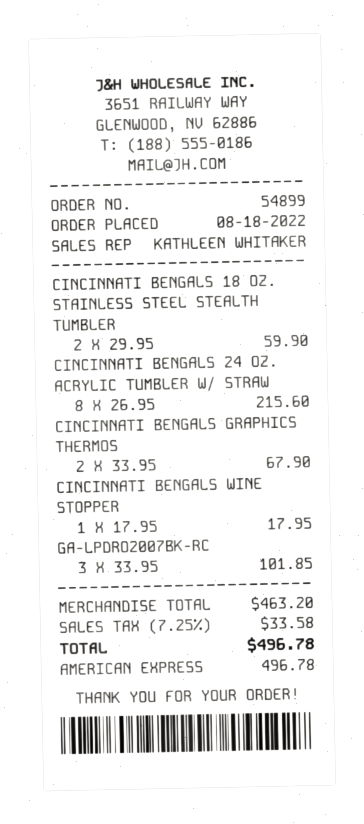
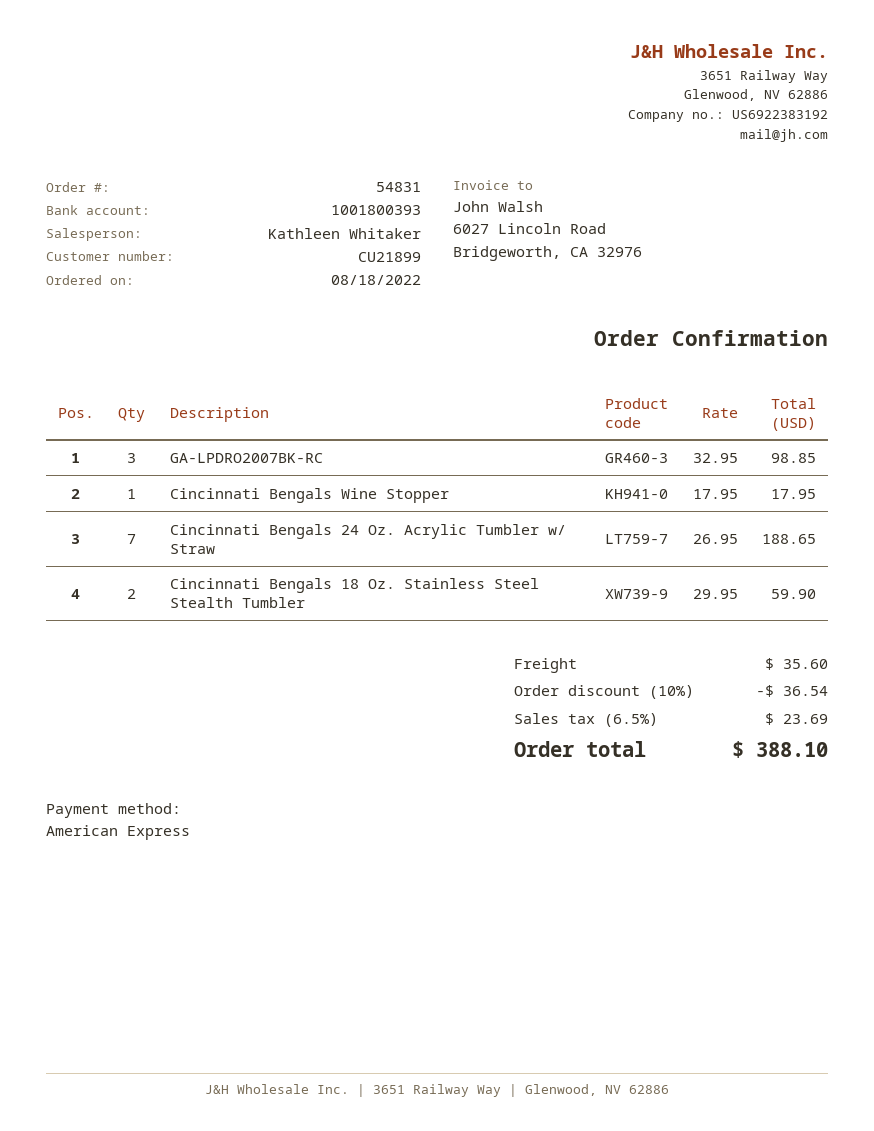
order number: 54899 -> 54831
CINCINNATI BENGALS 24 OZ. ACRYLIC TUMBLER W/ STRAW: 8 x 26.95 = 215.60 -> 7 x 26.95 = 188.65
CINCINNATI BENGALS GRAPHICS THERMOS: 2 x 33.95 = 67.90 -> none
GA-LPDRO2007BK-RC: 3 x 33.95 = 101.85 -> 3 x 32.95 = 98.85
discount: none -> 10% = 36.54
shipping: none -> 35.60
tax: 7.25% = 33.58 -> 6.5% = 23.69
total: 496.78 -> 388.10

